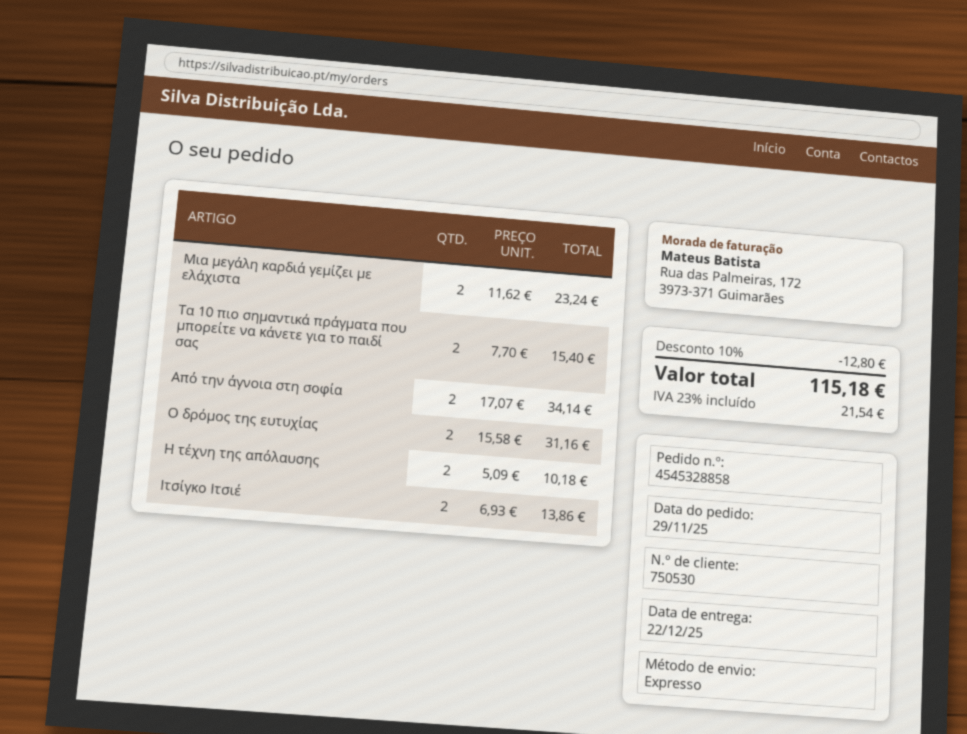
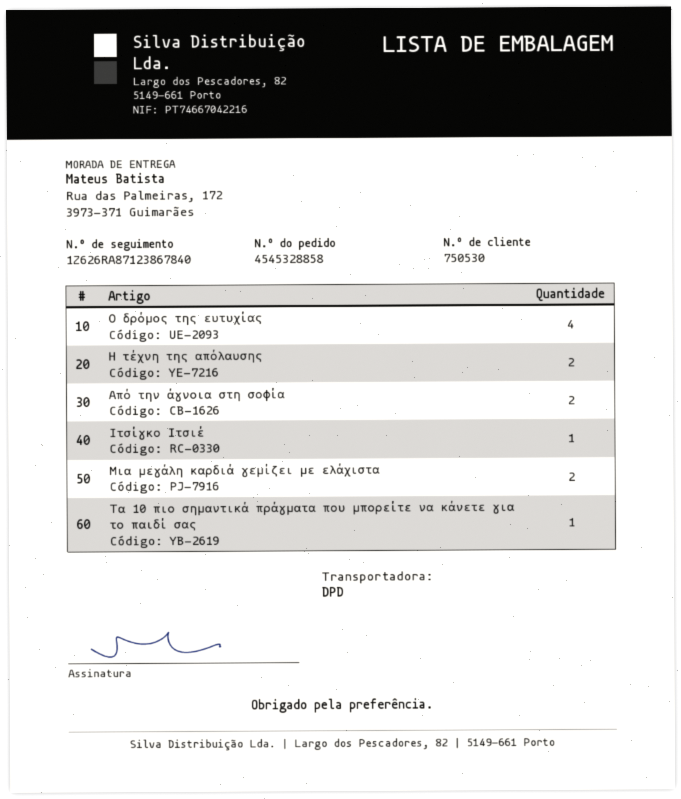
shipping method: express -> DPD
Τα 10 πιο σημαντικά πράγματα που μπορείτε να κάνετε για το παιδί σας: 2 -> 1
Ο δρόμος της ευτυχίας: 2 -> 4
Ιτσίγκο Ιτσιέ: 2 -> 1

